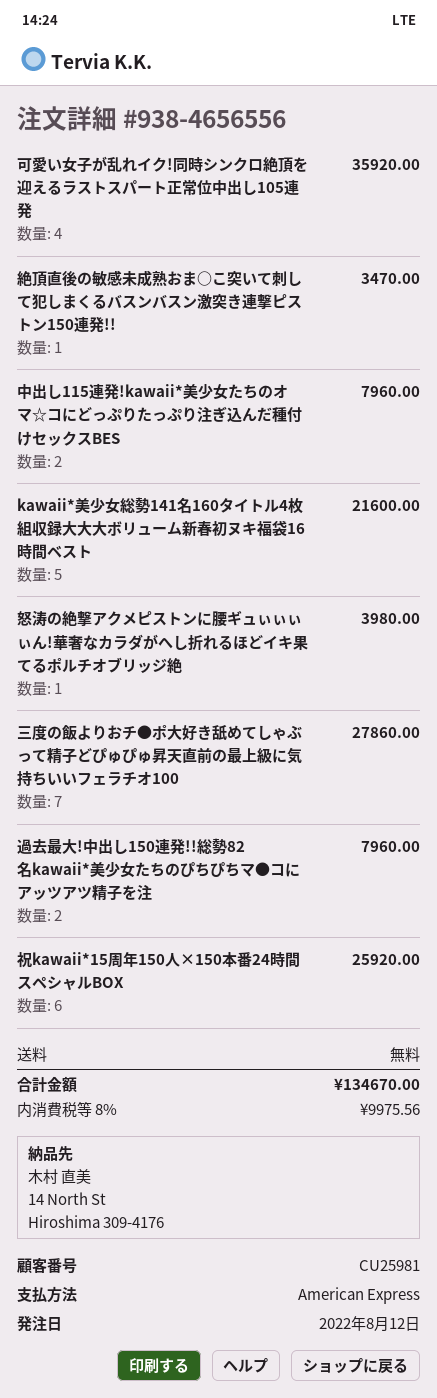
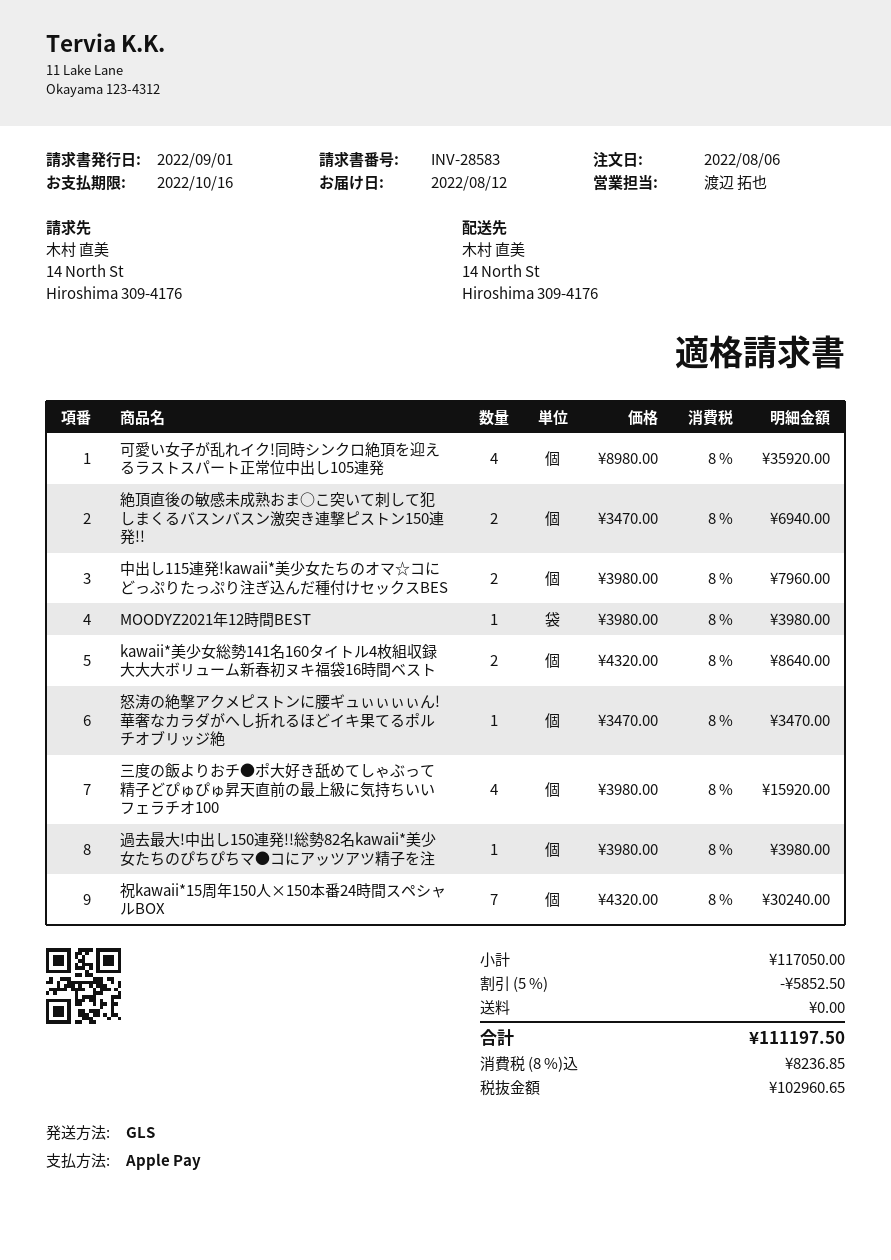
order date: 2022-08-12 -> 2022-08-06
payment method: American Express -> Apple Pay
絶頂直後の敏感未成熟おま○こ突いて刺して犯しまくるバスンバスン激突き連撃ピストン150連発!!: 1 for 3470.00 -> 2 for 6940.00
kawaii*美少女総勢141名160タイトル4枚組収録大大大ボリューム新春初ヌキ福袋16時間ベスト: 5 for 21600.00 -> 2 for 8640.00
怒涛の絶撃アクメピストンに腰ギュぃぃぃぃん!華奢なカラダがへし折れるほどイキ果てるポルチオブリッジ絶: 1 for 3980.00 -> 1 for 3470.00
三度の飯よりおチ●ポ大好き舐めてしゃぶって精子どぴゅぴゅ昇天直前の最上級に気持ちいいフェラチオ100: 7 for 27860.00 -> 4 for 15920.00
過去最大!中出し150連発!!総勢82名kawaii*美少女たちのぴちぴちマ●コにアッツアツ精子を注: 2 for 7960.00 -> 1 for 3980.00
祝kawaii*15周年150人×150本番24時間スペシャルBOX: 6 for 25920.00 -> 7 for 30240.00
MOODYZ2021年12時間BEST: none -> 1 for 3980.00
discount: none -> 5% = 5852.50
tax: 8% = 9975.56 -> 8% = 8236.85
total: 134670.00 -> 111197.50

